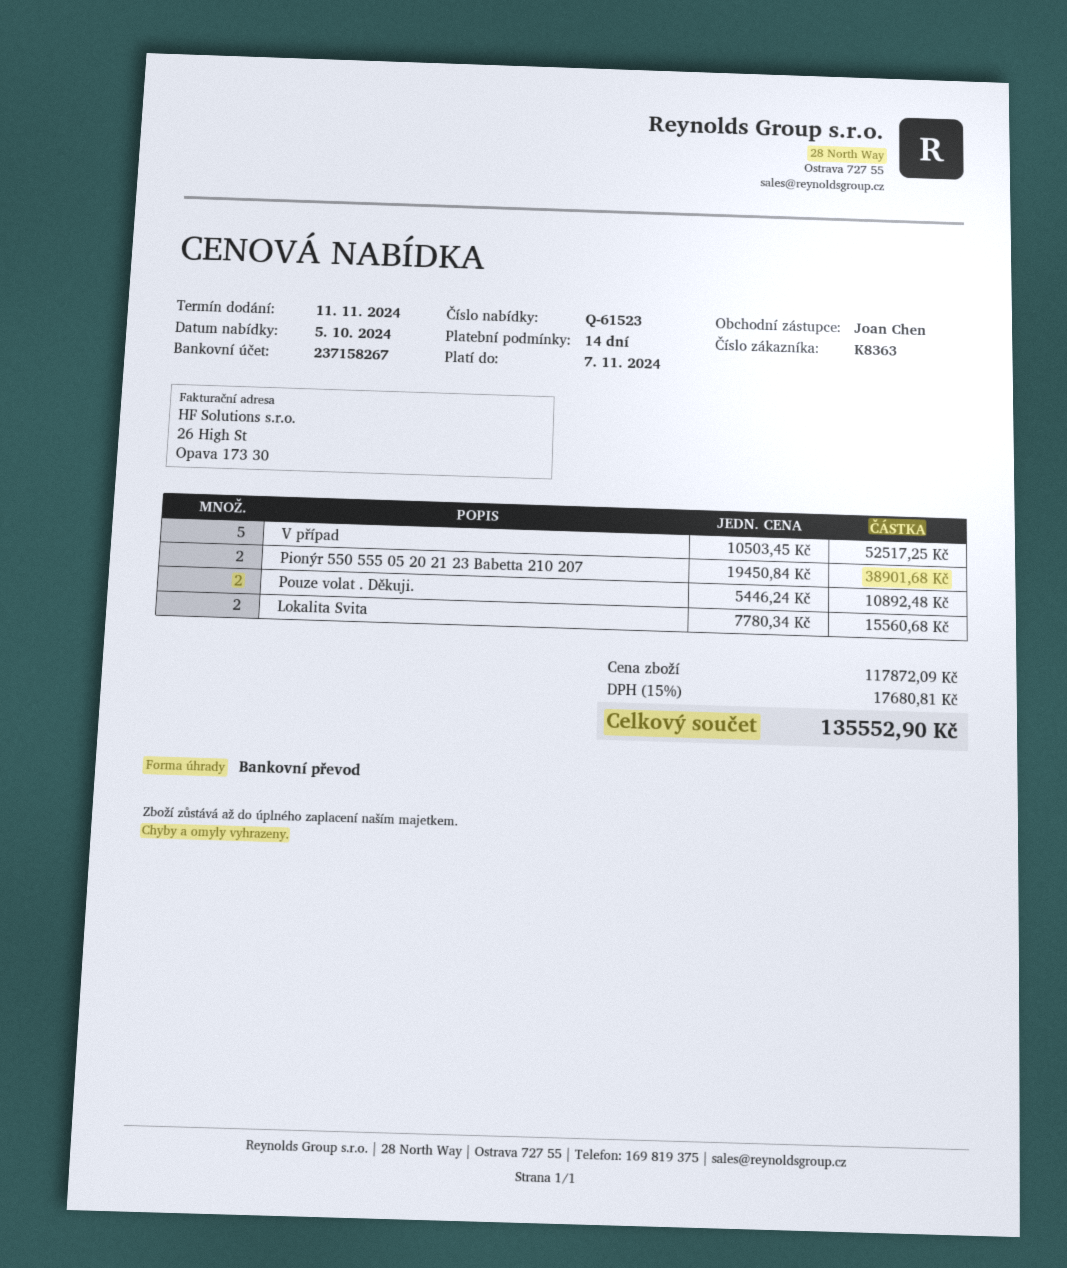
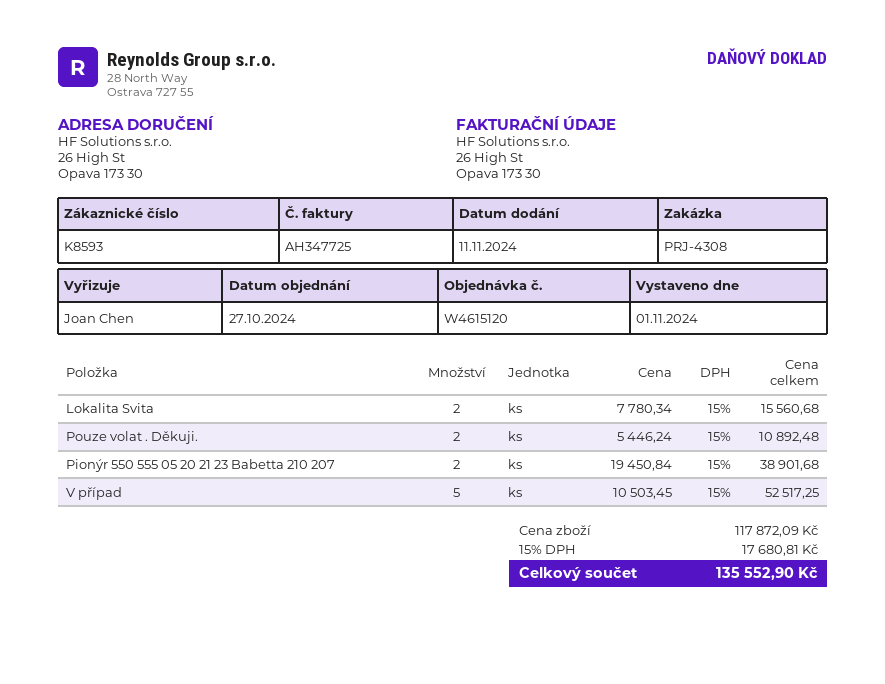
customer number: K8363 -> K8593

